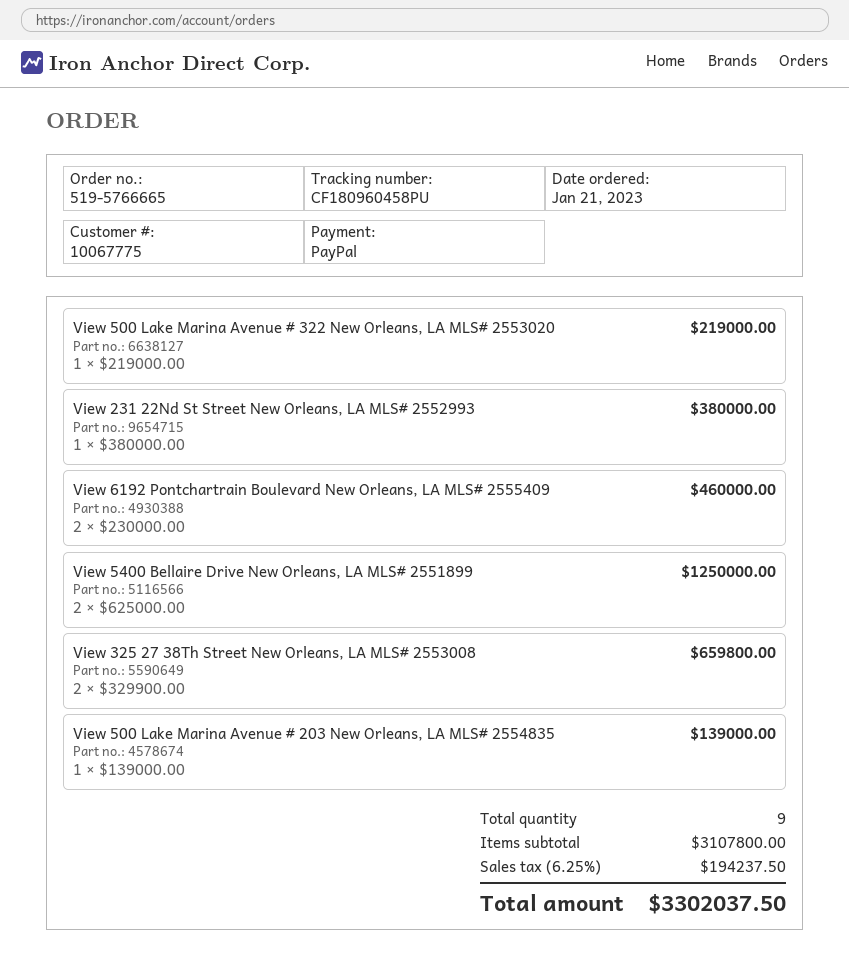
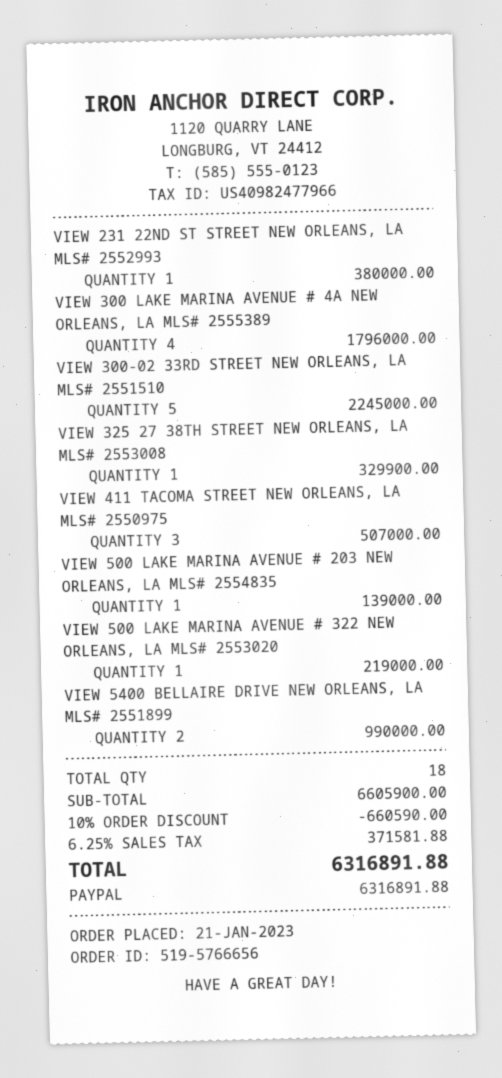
order number: 519-5766665 -> 519-5766656
View 6192 Pontchartrain Boulevard New Orleans, LA MLS# 2555409: 2 for 460000.00 -> none
View 5400 Bellaire Drive New Orleans, LA MLS# 2551899: 2 for 1250000.00 -> 2 for 990000.00
View 325 27 38Th Street New Orleans, LA MLS# 2553008: 2 for 659800.00 -> 1 for 329900.00
VIEW 300 LAKE MARINA AVENUE # 4A NEW ORLEANS, LA MLS# 2555389: none -> 4 for 1796000.00
VIEW 300-02 33RD STREET NEW ORLEANS, LA MLS# 2551510: none -> 5 for 2245000.00
VIEW 411 TACOMA STREET NEW ORLEANS, LA MLS# 2550975: none -> 3 for 507000.00
total quantity: 9 -> 18
subtotal: 3107800.00 -> 6605900.00
discount: none -> 10% = 660590.00
tax: 6.25% = 194237.50 -> 6.25% = 371581.88
total: 3302037.50 -> 6316891.88

